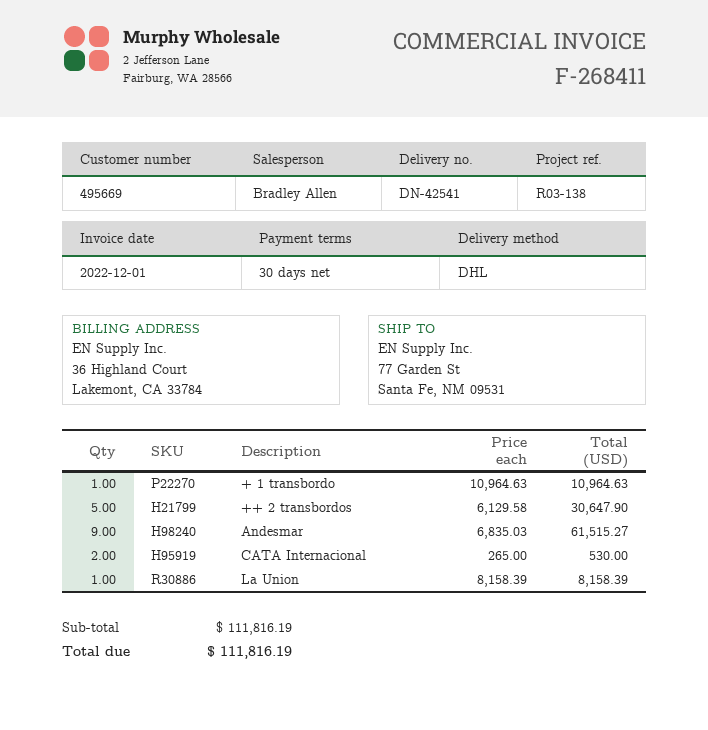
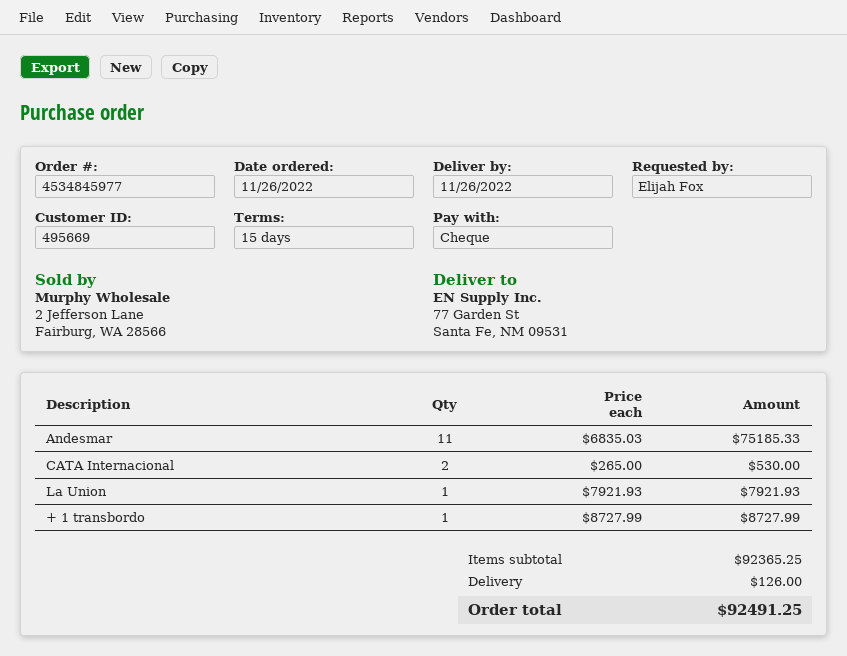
payment terms: 30 days -> 15 days
+ 1 transbordo: 1 x 10964.63 = 10964.63 -> 1 x 8727.99 = 8727.99
++ 2 transbordos: 5 x 6129.58 = 30647.90 -> none
Andesmar: 9 x 6835.03 = 61515.27 -> 11 x 6835.03 = 75185.33
La Union: 1 x 8158.39 = 8158.39 -> 1 x 7921.93 = 7921.93
subtotal: 111816.19 -> 92365.25
shipping: none -> 126.00
total: 111816.19 -> 92491.25

